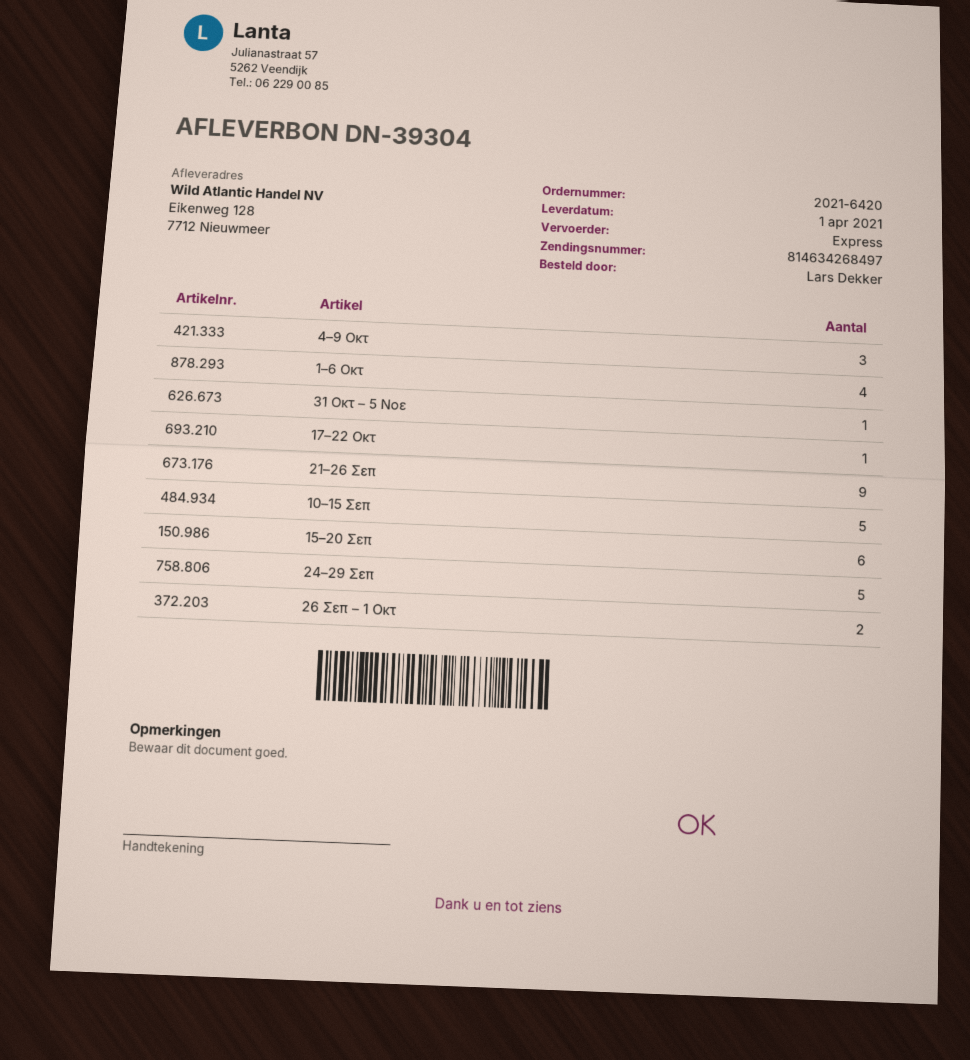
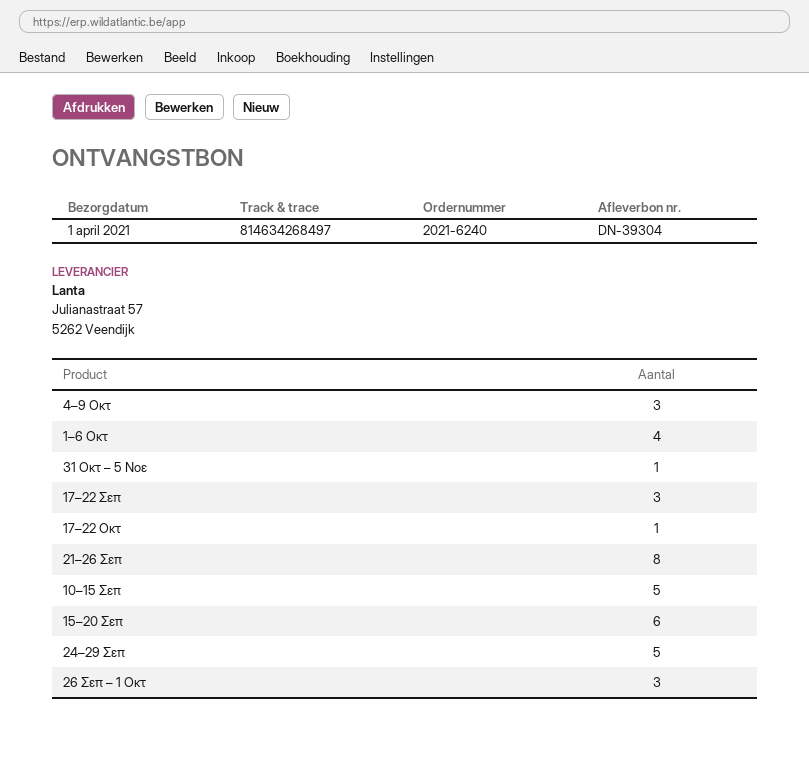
order number: 2021-6420 -> 2021-6240
21–26 Σεπ: 9 -> 8
26 Σεπ – 1 Οκτ: 2 -> 3
17–22 Σεπ: none -> 3

